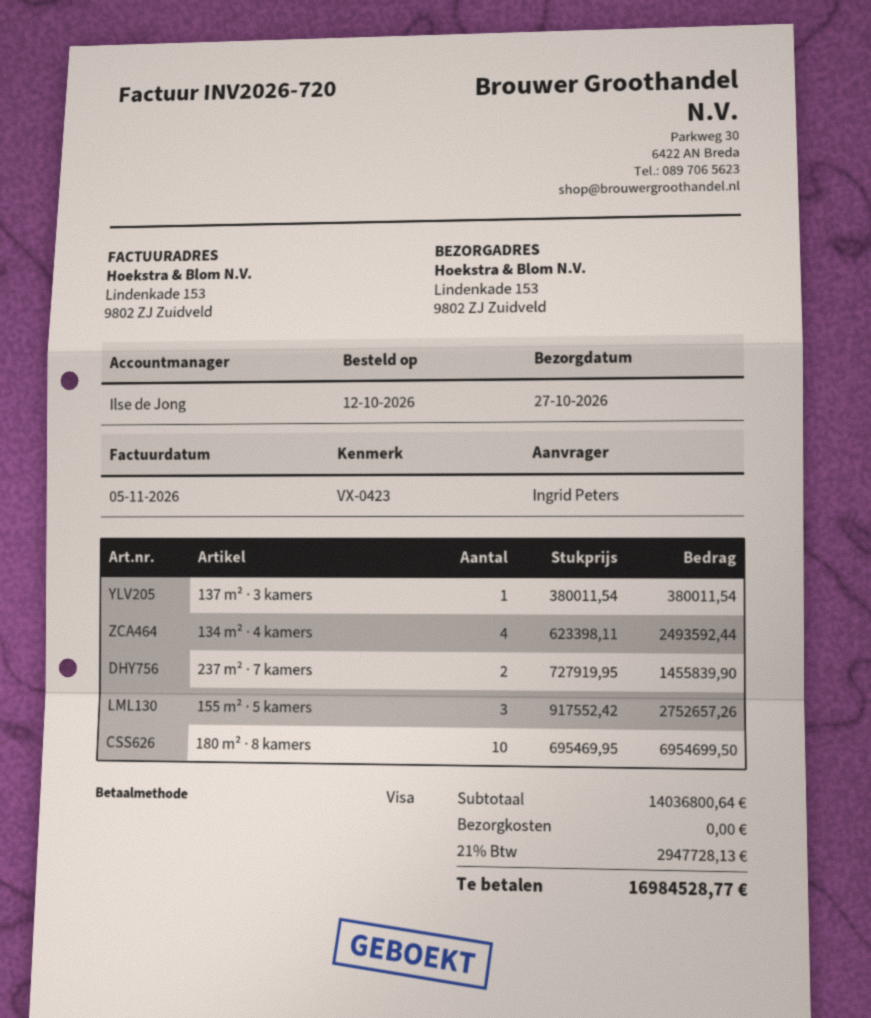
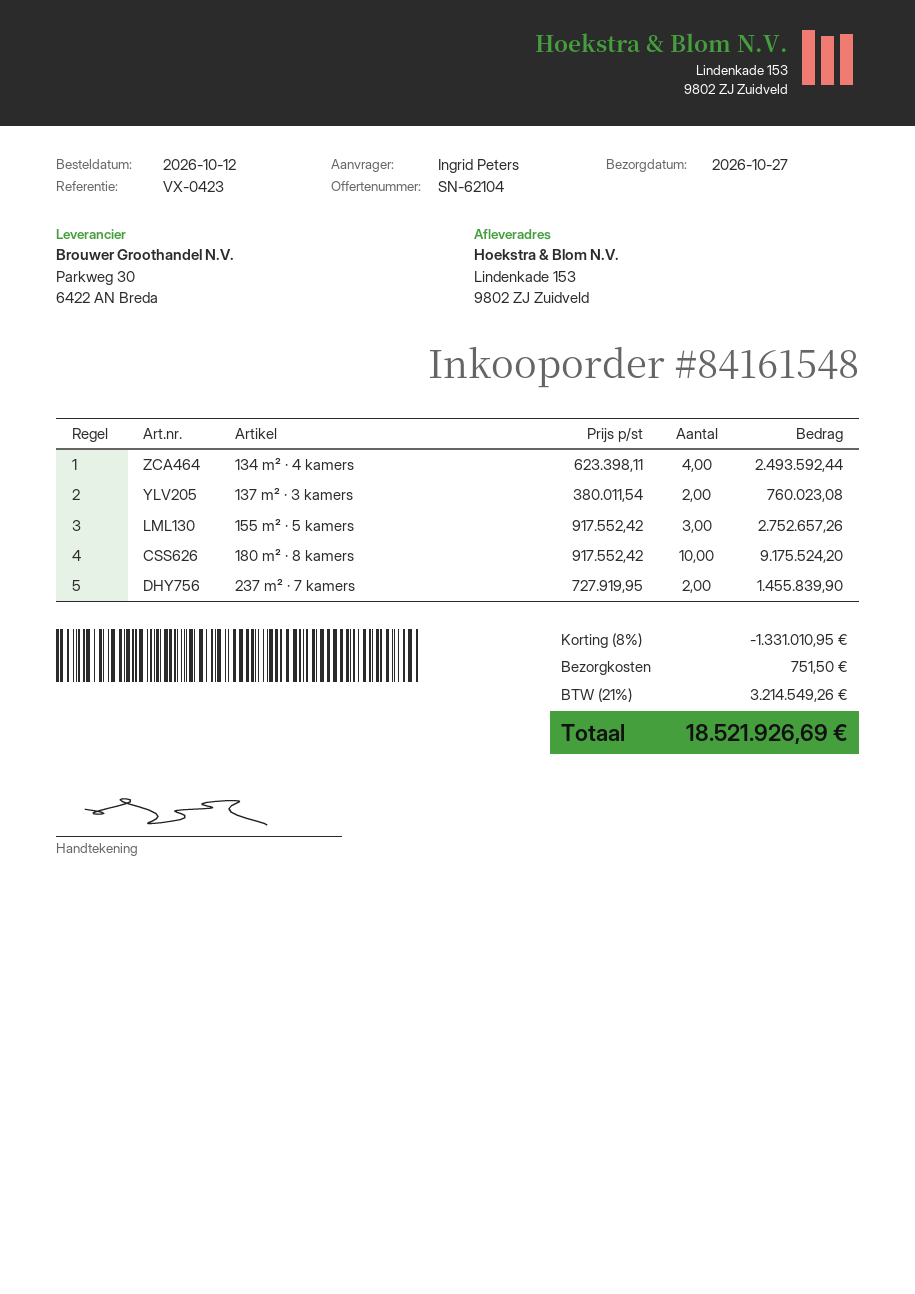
137 m² · 3 kamers: 1 x 380011.54 = 380011.54 -> 2 x 380011.54 = 760023.08
180 m² · 8 kamers: 10 x 695469.95 = 6954699.50 -> 10 x 917552.42 = 9175524.20
discount: none -> 8% = 1331010.95
shipping: 0.00 -> 751.50
tax: 21% = 2947728.13 -> 21% = 3214549.26
total: 16984528.77 -> 18521926.69

